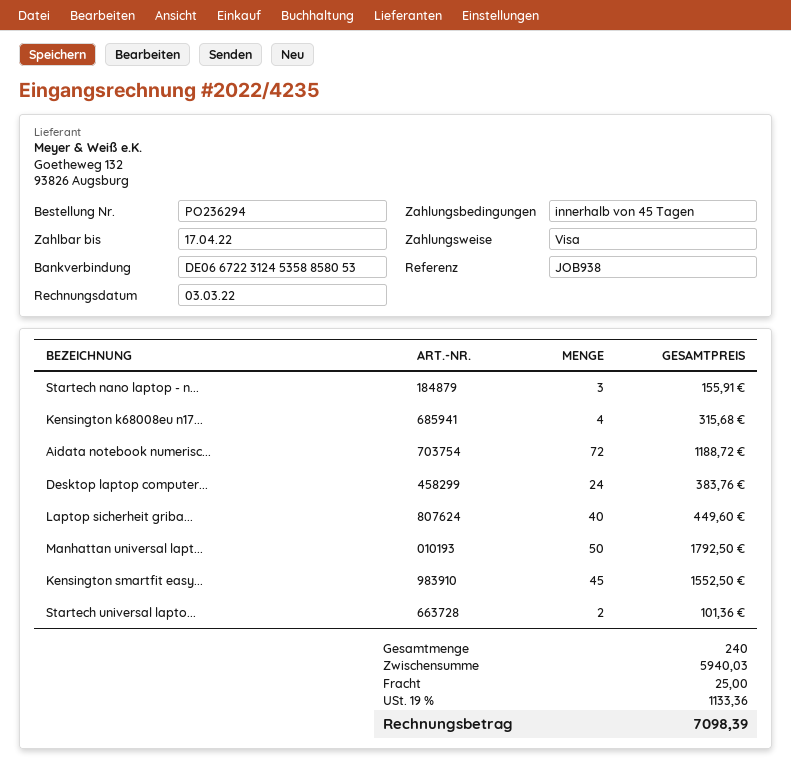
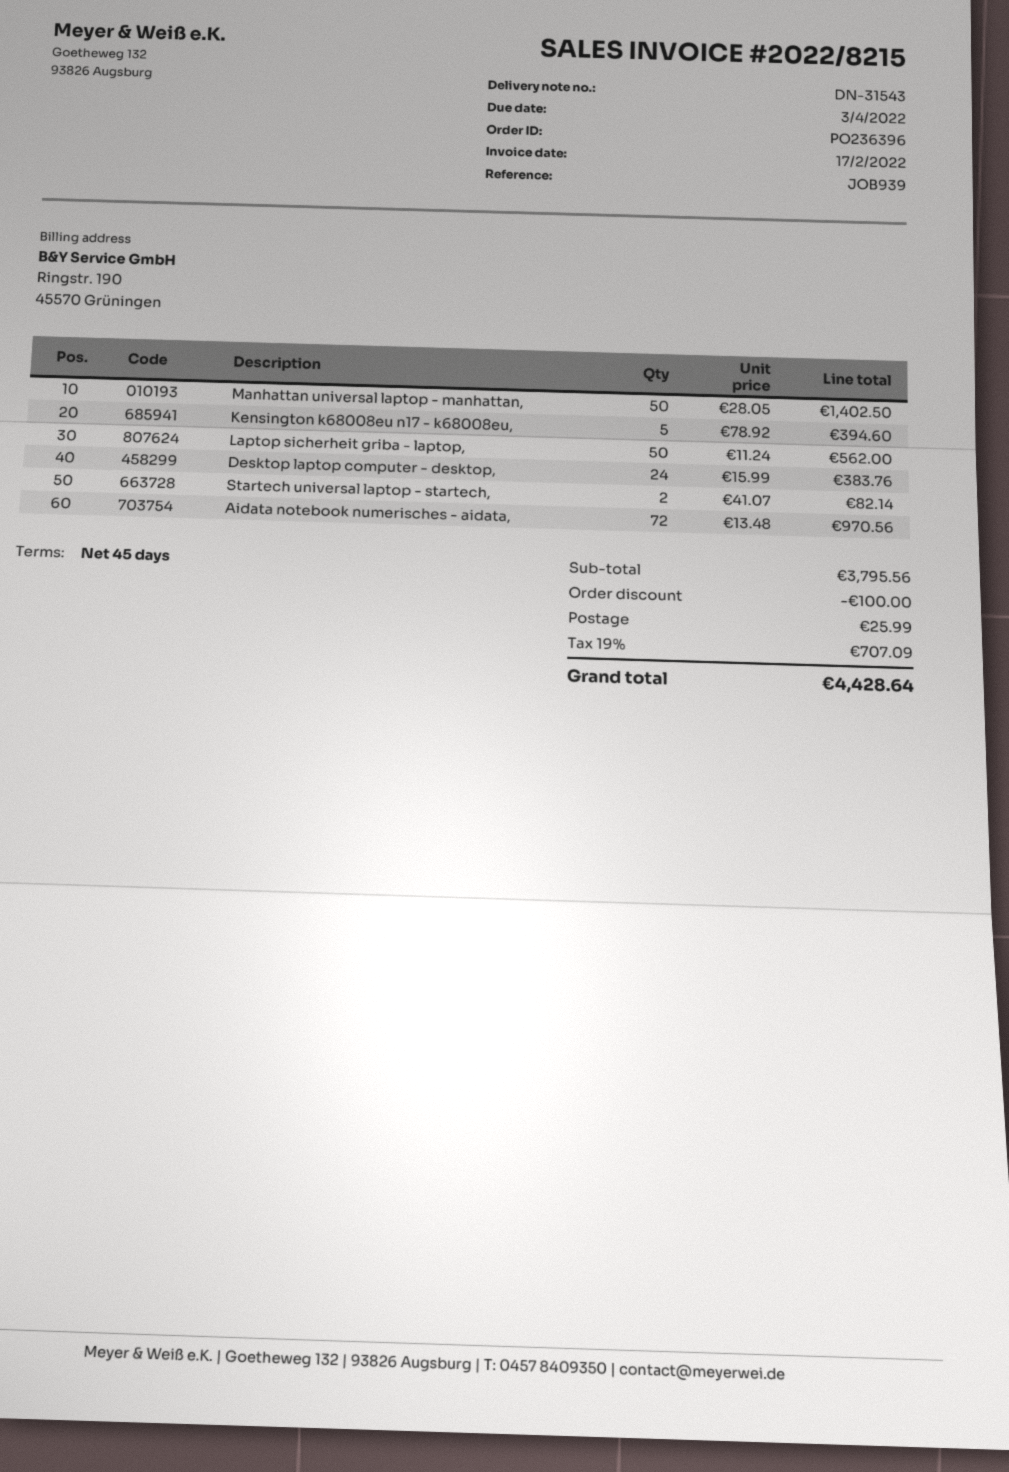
order number: PO236294 -> PO236396
invoice number: 2022/4235 -> 2022/8215
invoice date: 2022-03-03 -> 2022-02-17
due date: 2022-04-17 -> 2022-04-03
reference: JOB938 -> JOB939
Startech nano laptop - n...: 3 for 155.91 -> none
Kensington k68008eu n17...: 4 for 315.68 -> 5 for 394.60
Aidata notebook numerisc...: 72 for 1188.72 -> 72 for 970.56
Laptop sicherheit griba...: 40 for 449.60 -> 50 for 562.00
Manhattan universal lapt...: 50 for 1792.50 -> 50 for 1402.50
Kensington smartfit easy...: 45 for 1552.50 -> none
Startech universal lapto...: 2 for 101.36 -> 2 for 82.14
subtotal: 5940.03 -> 3795.56
discount: none -> 100.00
shipping: 25.00 -> 25.99
tax: 19% = 1133.36 -> 19% = 707.09
total: 7098.39 -> 4428.64

